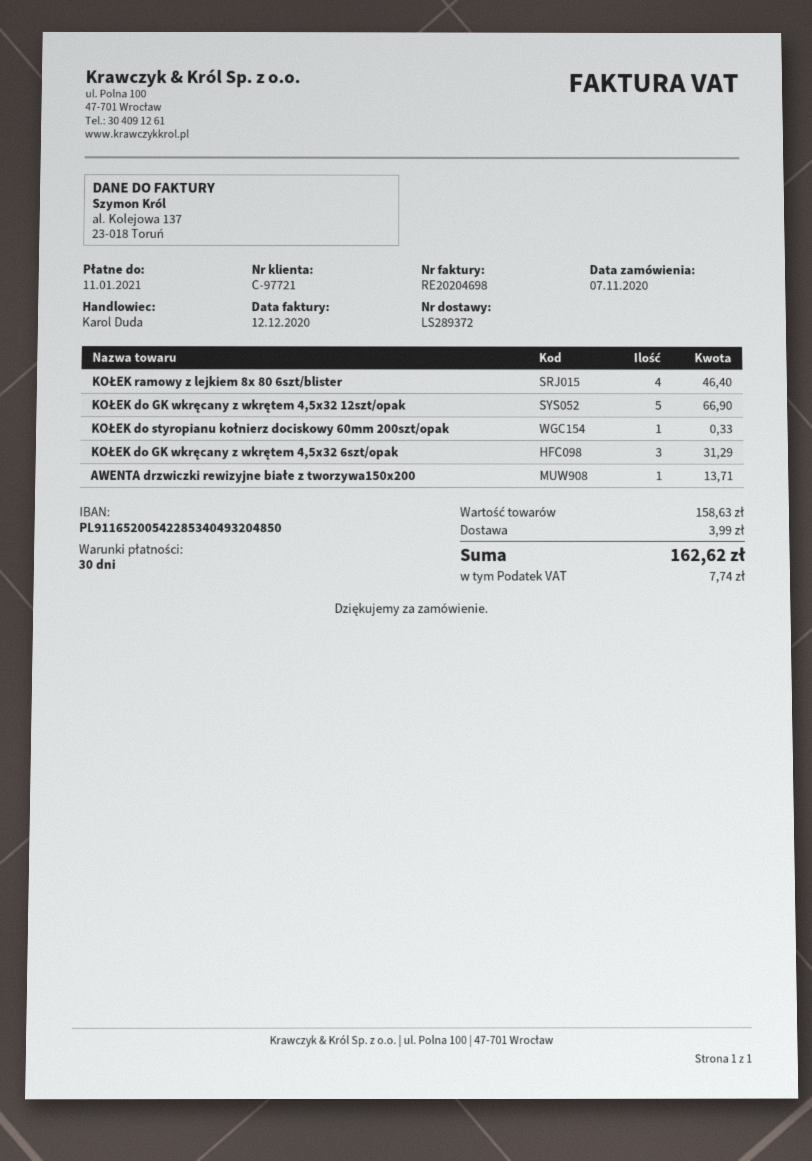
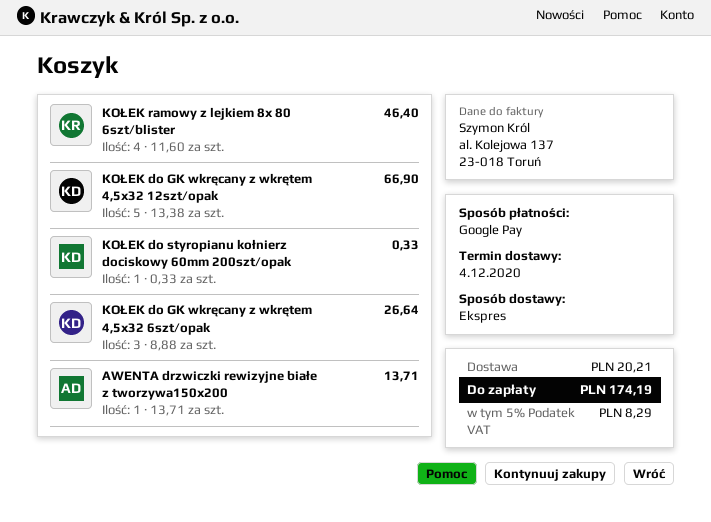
KOŁEK do GK wkręcany z wkrętem 4,5x32 6szt/opak: 3 for 31.29 -> 3 for 26.64
shipping: 3.99 -> 20.21
tax: 7.74 -> 8.29
total: 162.62 -> 174.19

